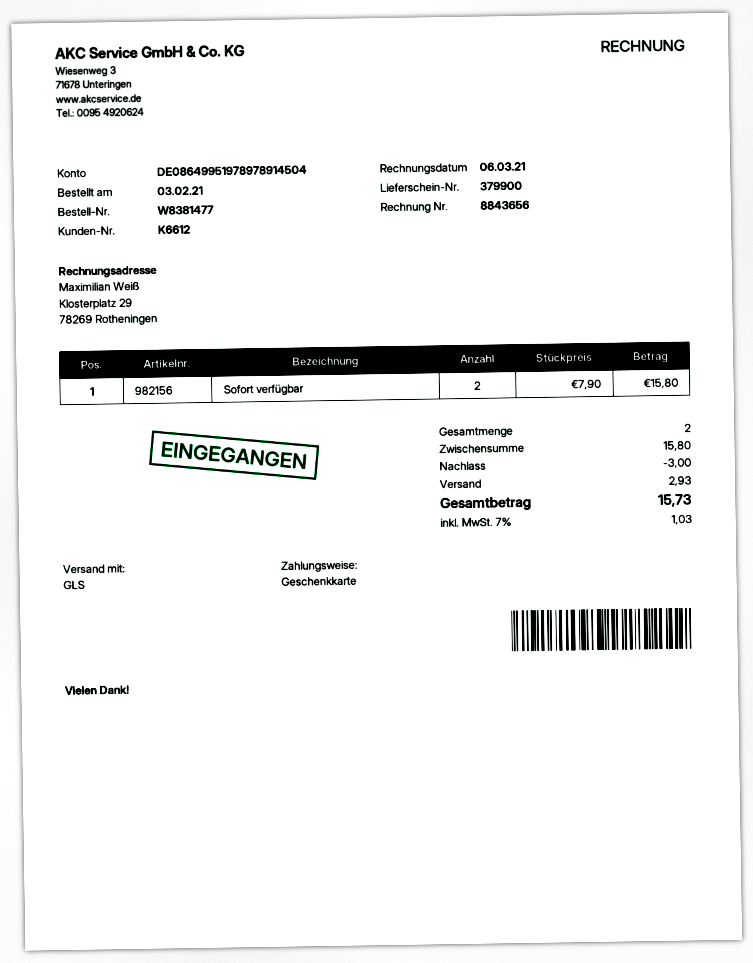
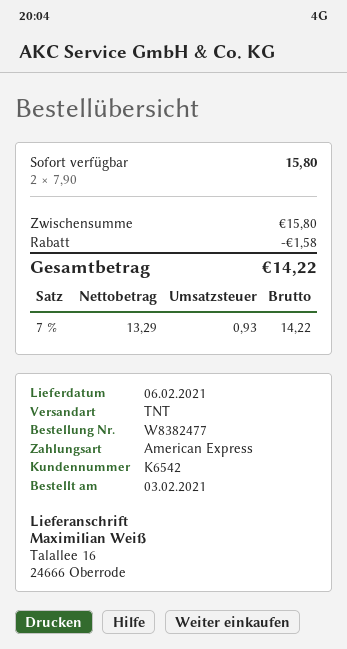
order number: W8381477 -> W8382477
customer number: K6612 -> K6542
payment method: gift card -> American Express
shipping method: GLS -> TNT
discount: 3.00 -> 1.58
shipping: 2.93 -> none
tax: 7% = 1.03 -> 7% = 0.93
total: 15.73 -> 14.22

